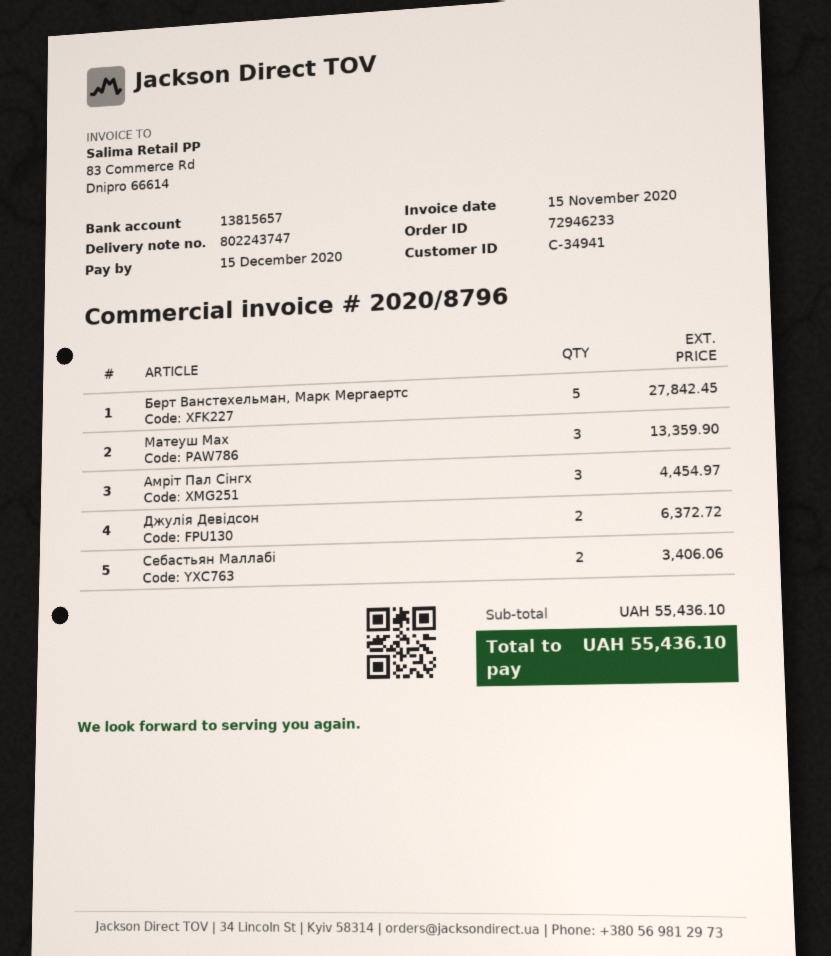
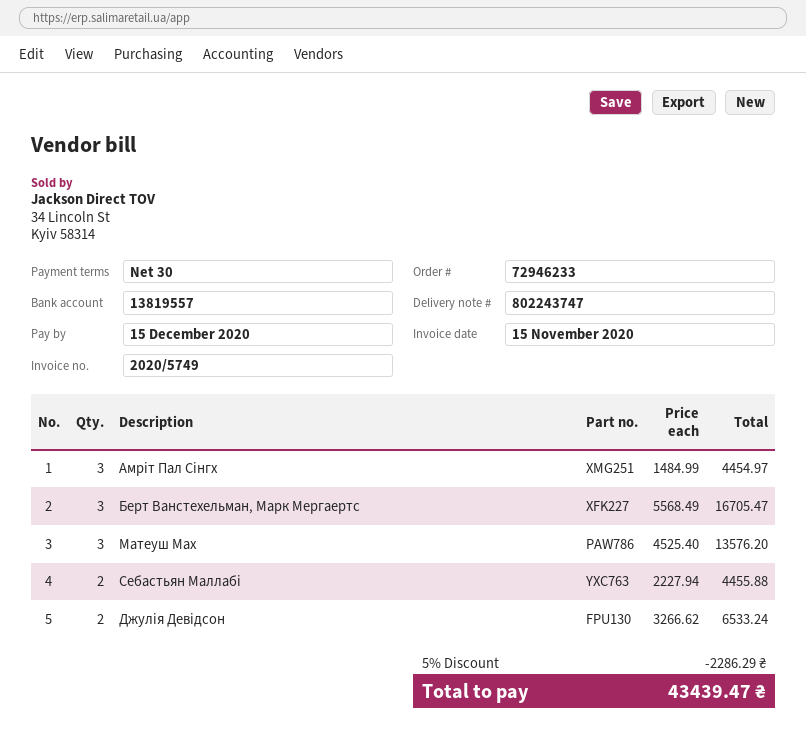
invoice number: 2020/8796 -> 2020/5749
bank account: 13815657 -> 13819557
Берт Ванстехельман, Марк Мергаертс: 5 for 27842.45 -> 3 for 16705.47
Матеуш Мах: 3 for 13359.90 -> 3 for 13576.20
Джулія Девідсон: 2 for 6372.72 -> 2 for 6533.24
Себастьян Маллабі: 2 for 3406.06 -> 2 for 4455.88
discount: none -> 5% = 2286.29
total: 55436.10 -> 43439.47

